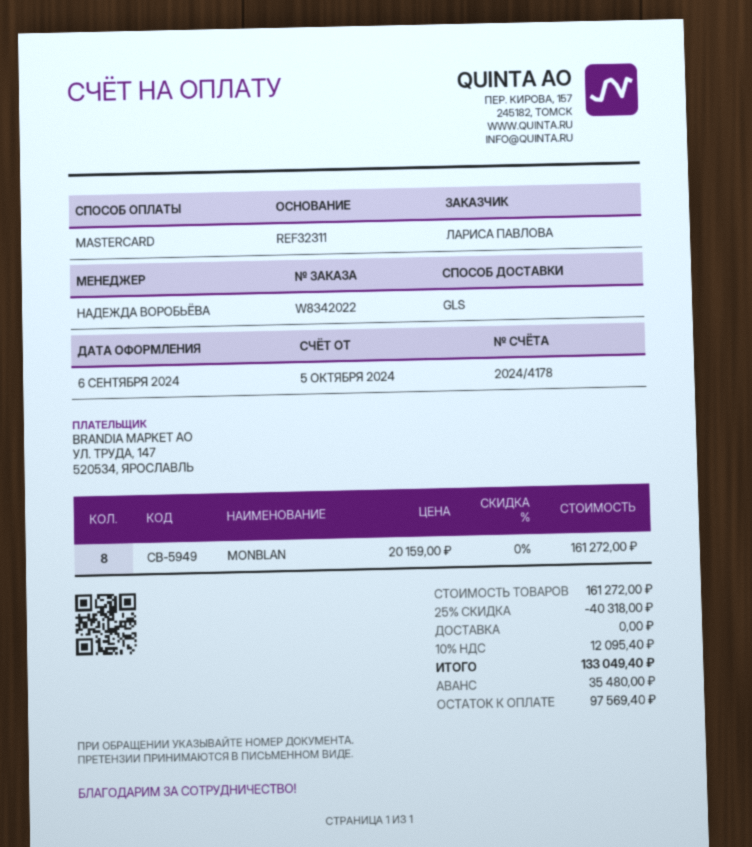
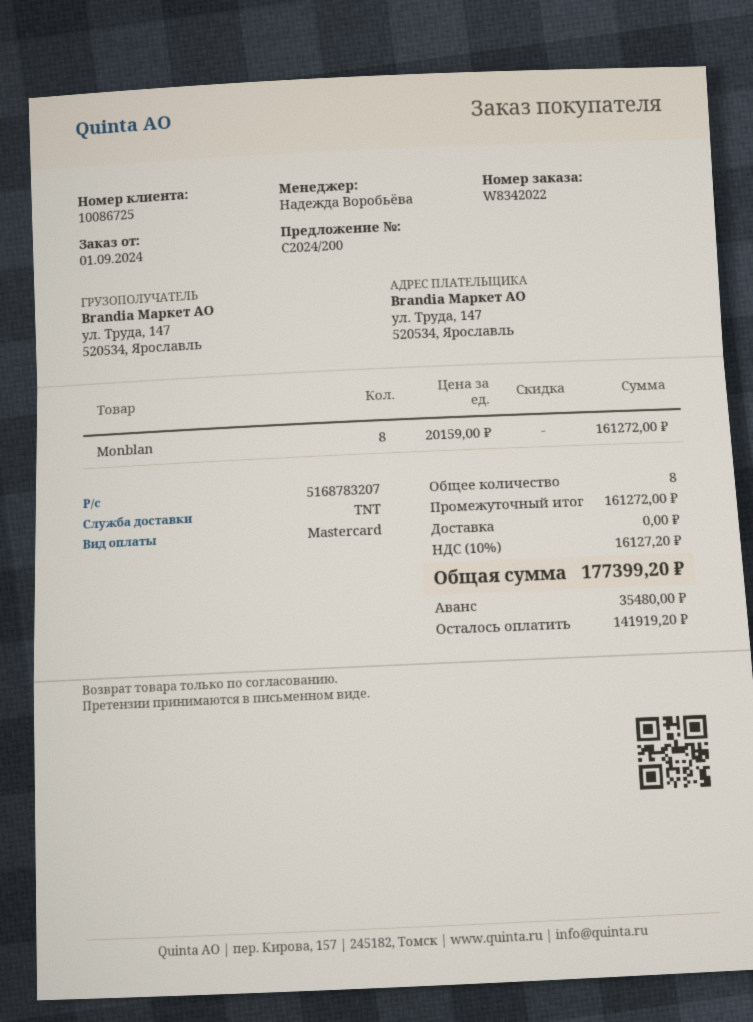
order date: 2024-09-06 -> 2024-09-01
shipping method: GLS -> TNT
discount: 25% = 40318.00 -> none
tax: 10% = 12095.40 -> 10% = 16127.20
total: 133049.40 -> 177399.20
balance: 97569.40 -> 141919.20

